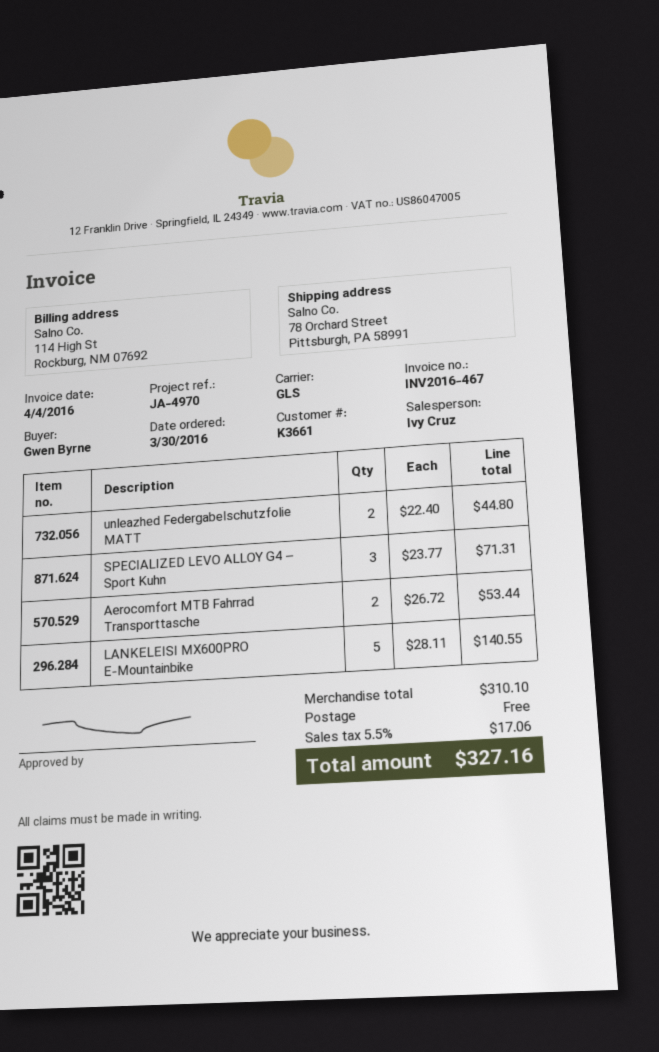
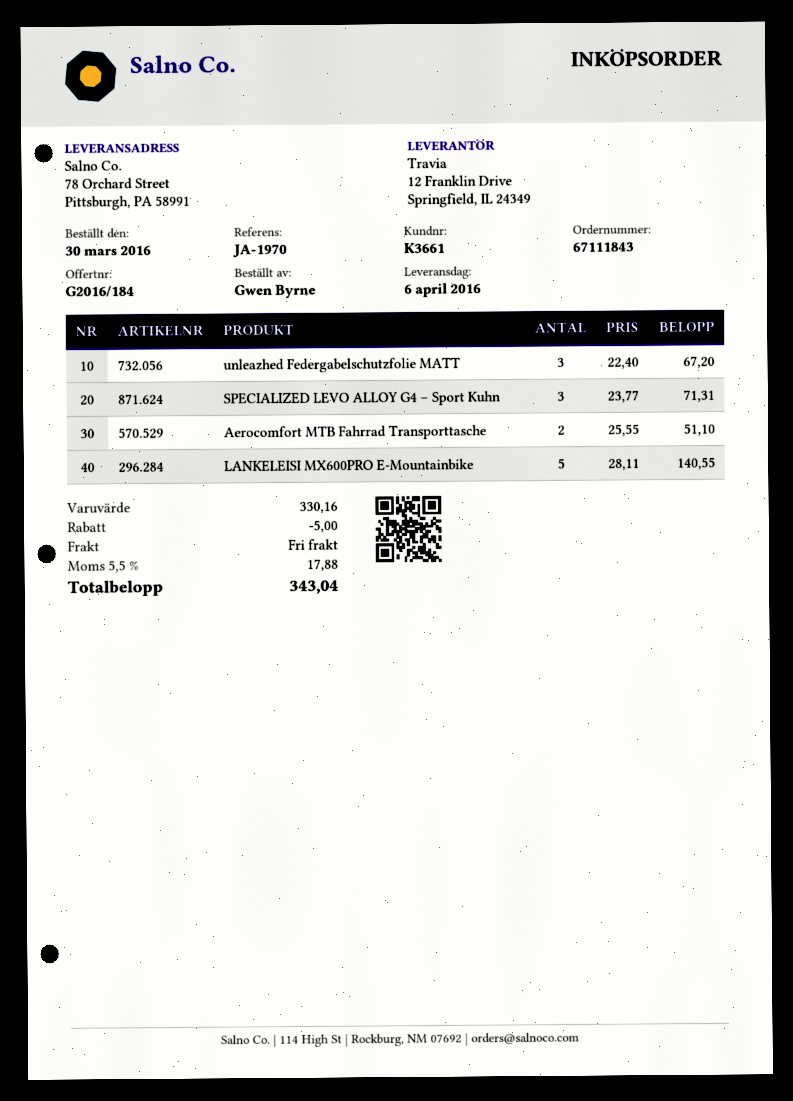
reference: JA-4970 -> JA-1970
unleazhed Federgabelschutzfolie MATT: 2 x 22.40 = 44.80 -> 3 x 22.40 = 67.20
Aerocomfort MTB Fahrrad Transporttasche: 2 x 26.72 = 53.44 -> 2 x 25.55 = 51.10
subtotal: 310.10 -> 330.16
discount: none -> 5.00
tax: 5.5% = 17.06 -> 5.5% = 17.88
total: 327.16 -> 343.04

